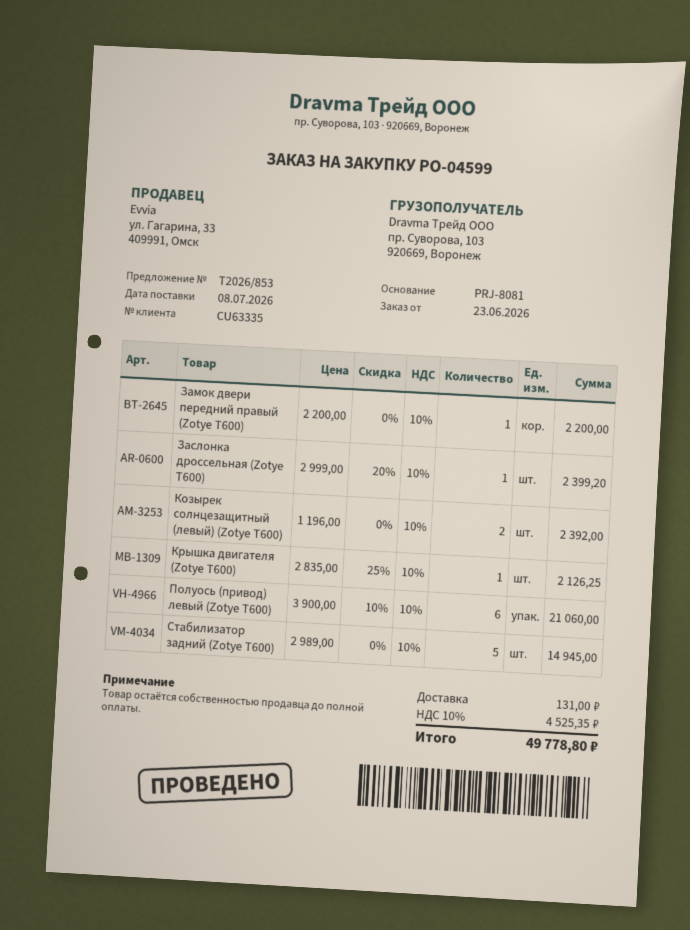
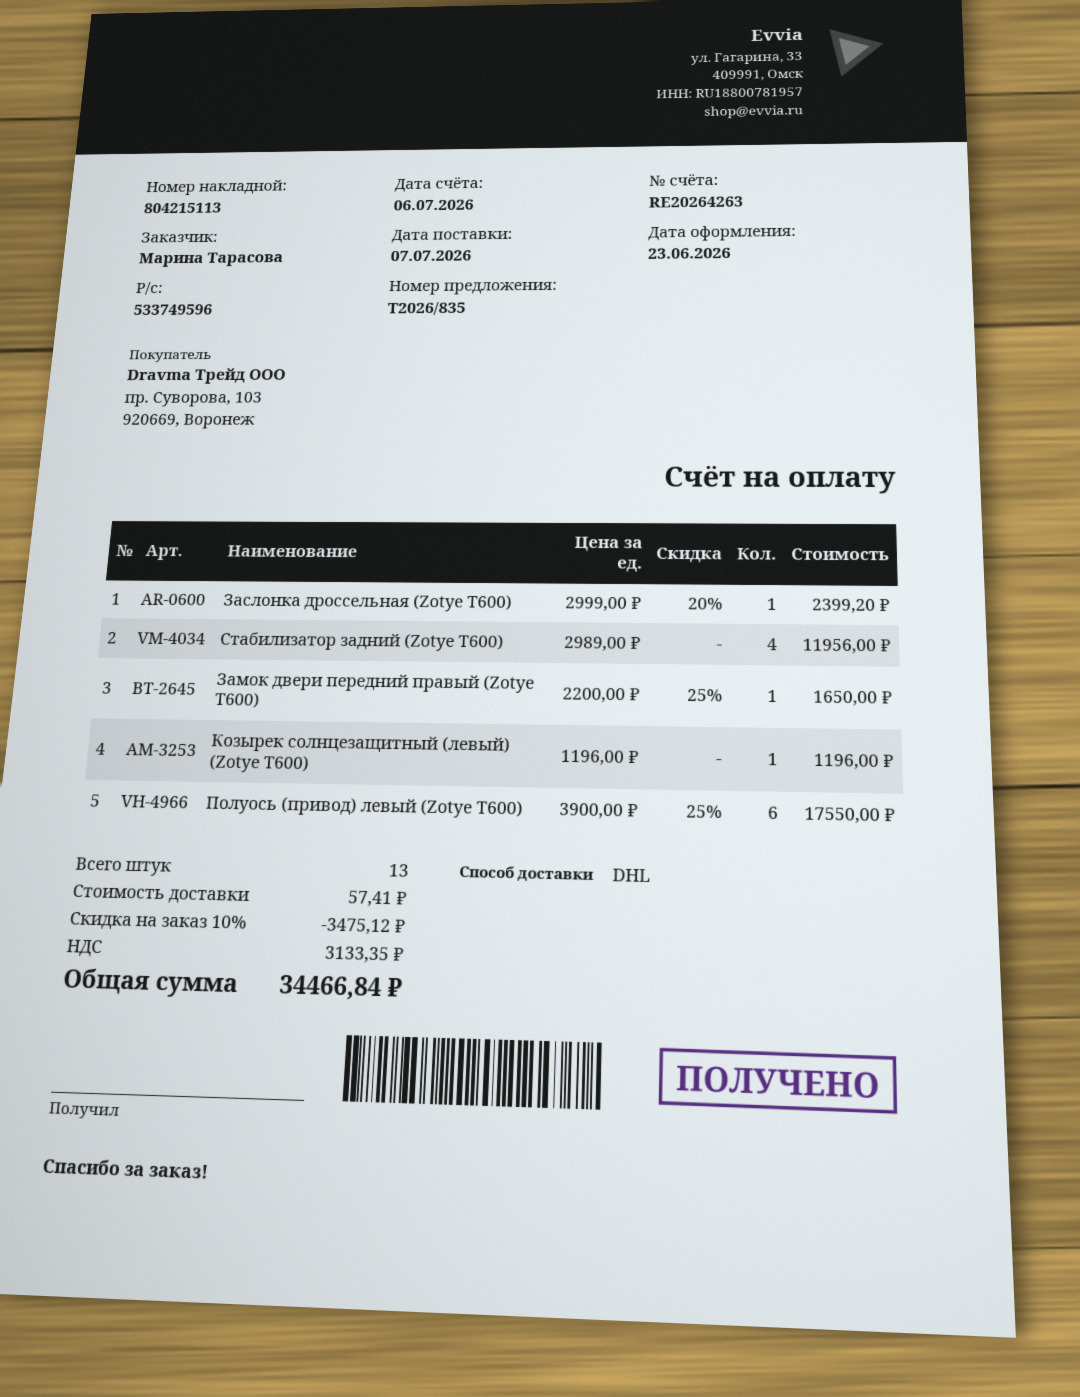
quote number: T2026/853 -> T2026/835
delivery date: 2026-07-08 -> 2026-07-07
Замок двери передний правый (Zotye T600): 1 x 2200.00 = 2200.00 -> 1 x 2200.00 - 25% = 1650.00
Козырек солнцезащитный (левый) (Zotye T600): 2 x 1196.00 = 2392.00 -> 1 x 1196.00 = 1196.00
Крышка двигателя (Zotye T600): 1 x 2835.00 - 25% = 2126.25 -> none
Полуось (привод) левый (Zotye T600): 6 x 3900.00 - 10% = 21060.00 -> 6 x 3900.00 - 25% = 17550.00
Стабилизатор задний (Zotye T600): 5 x 2989.00 = 14945.00 -> 4 x 2989.00 = 11956.00
discount: none -> 10% = 3475.12
shipping: 131.00 -> 57.41
tax: 4525.35 -> 3133.35
total: 49778.80 -> 34466.84

